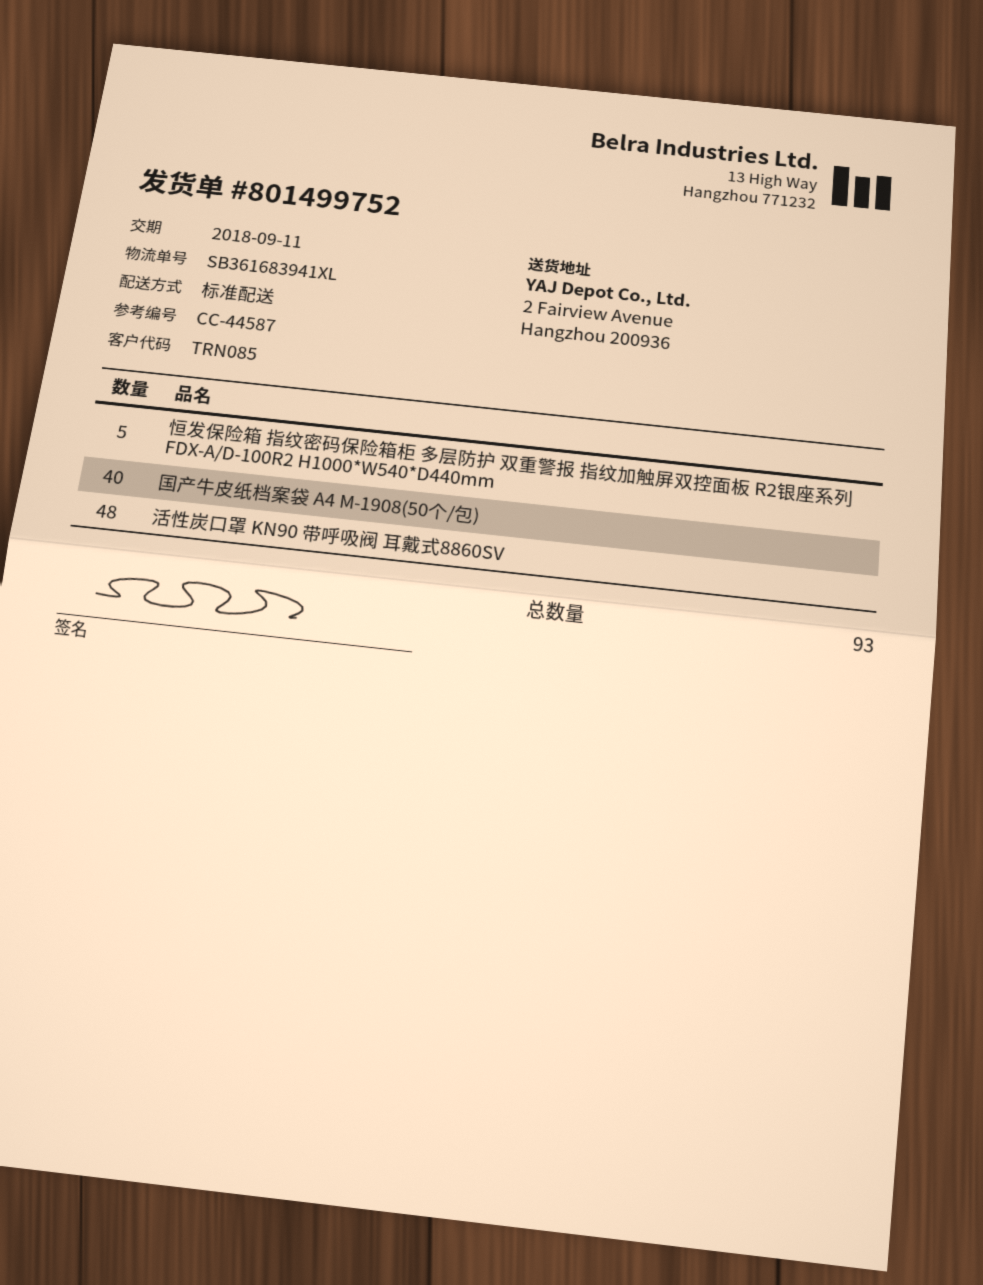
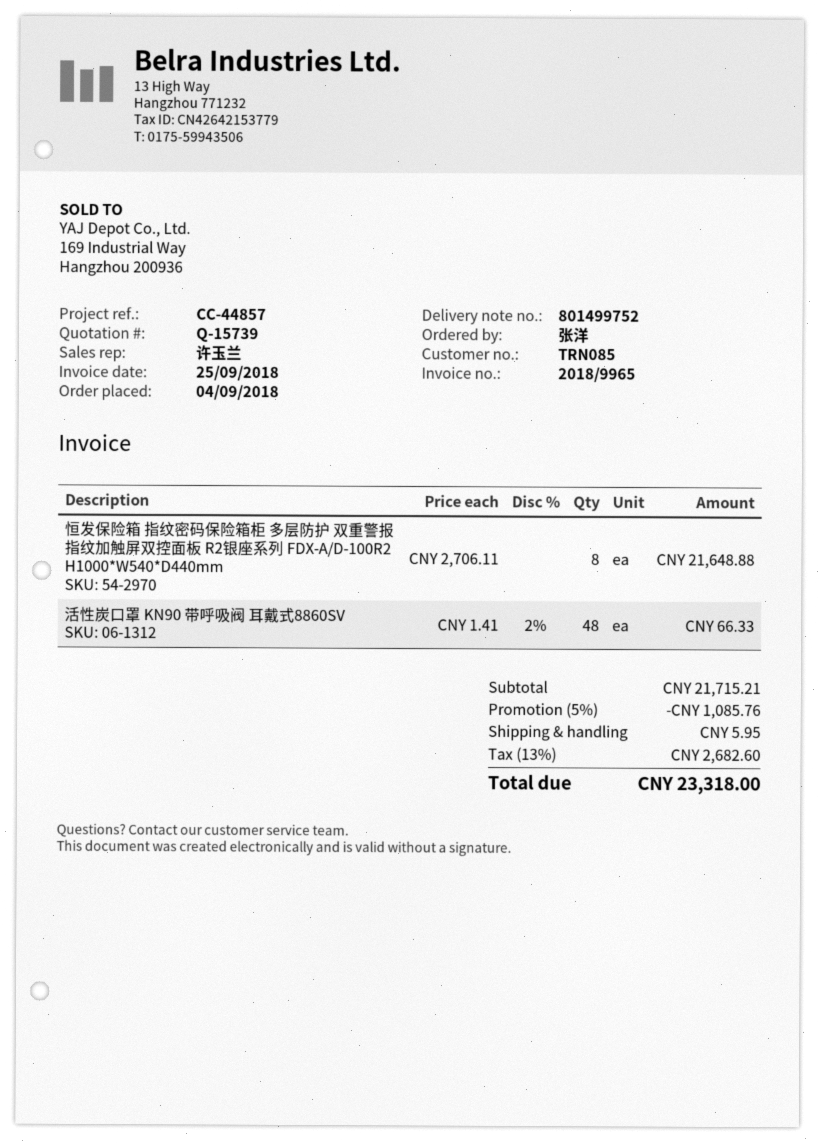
reference: CC-44587 -> CC-44857
恒发保险箱 指纹密码保险箱柜 多层防护 双重警报 指纹加触屏双控面板 R2银座系列 FDX-A/D-100R2 H1000*W540*D440mm: 5 -> 8
国产牛皮纸档案袋 A4 M-1908(50个/包): 40 -> none

